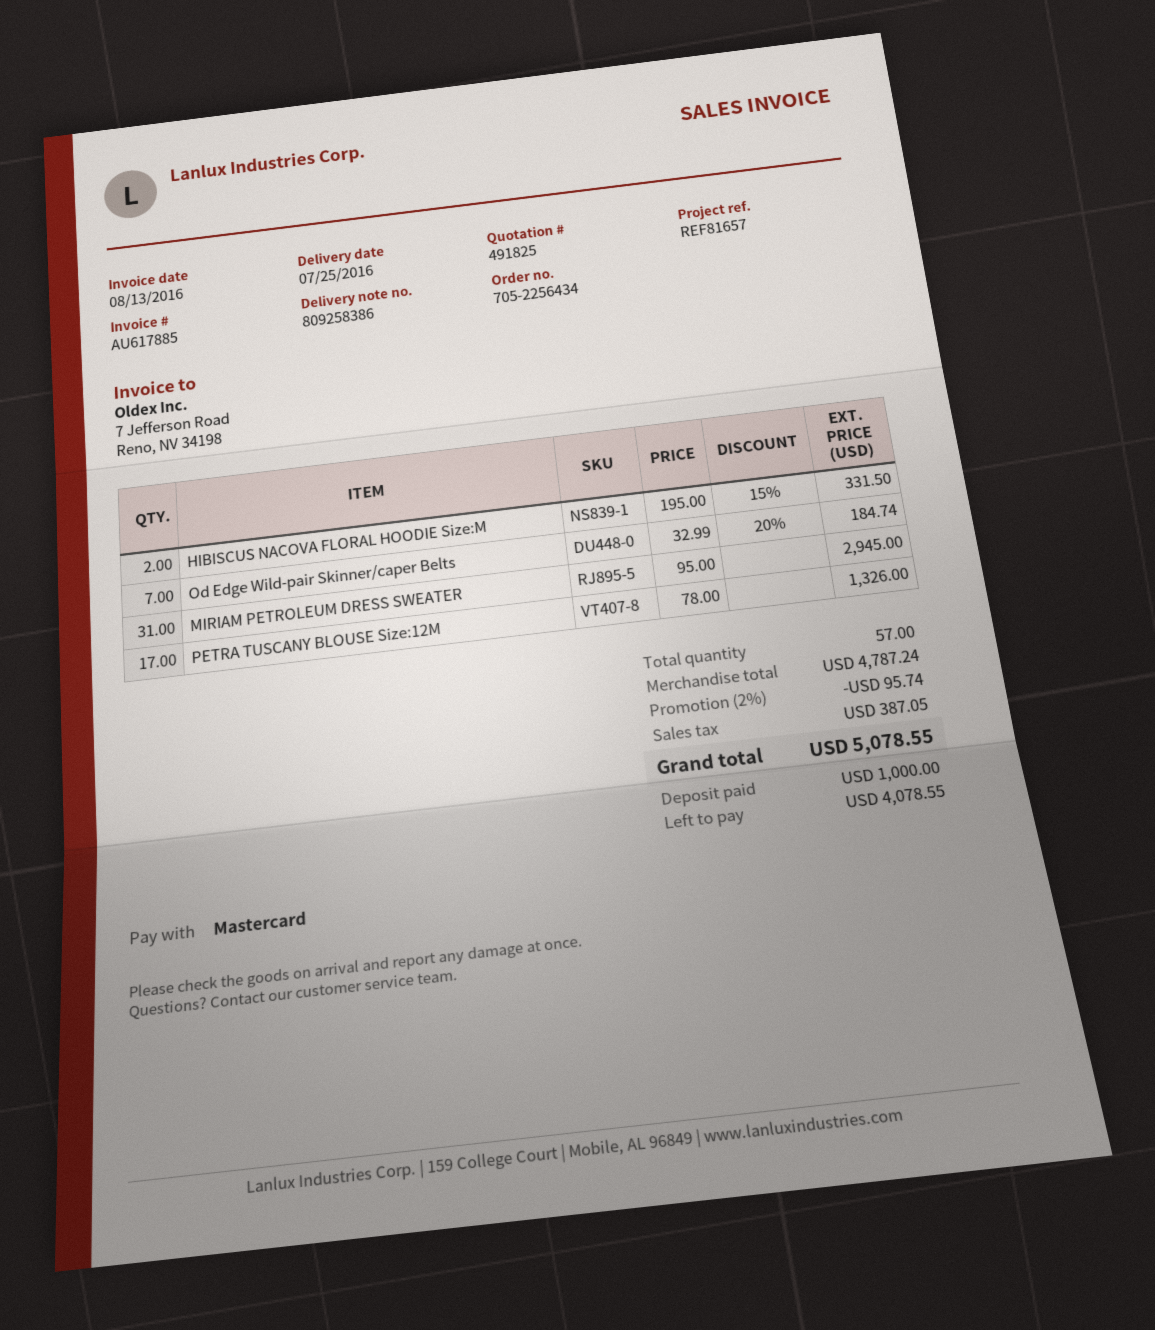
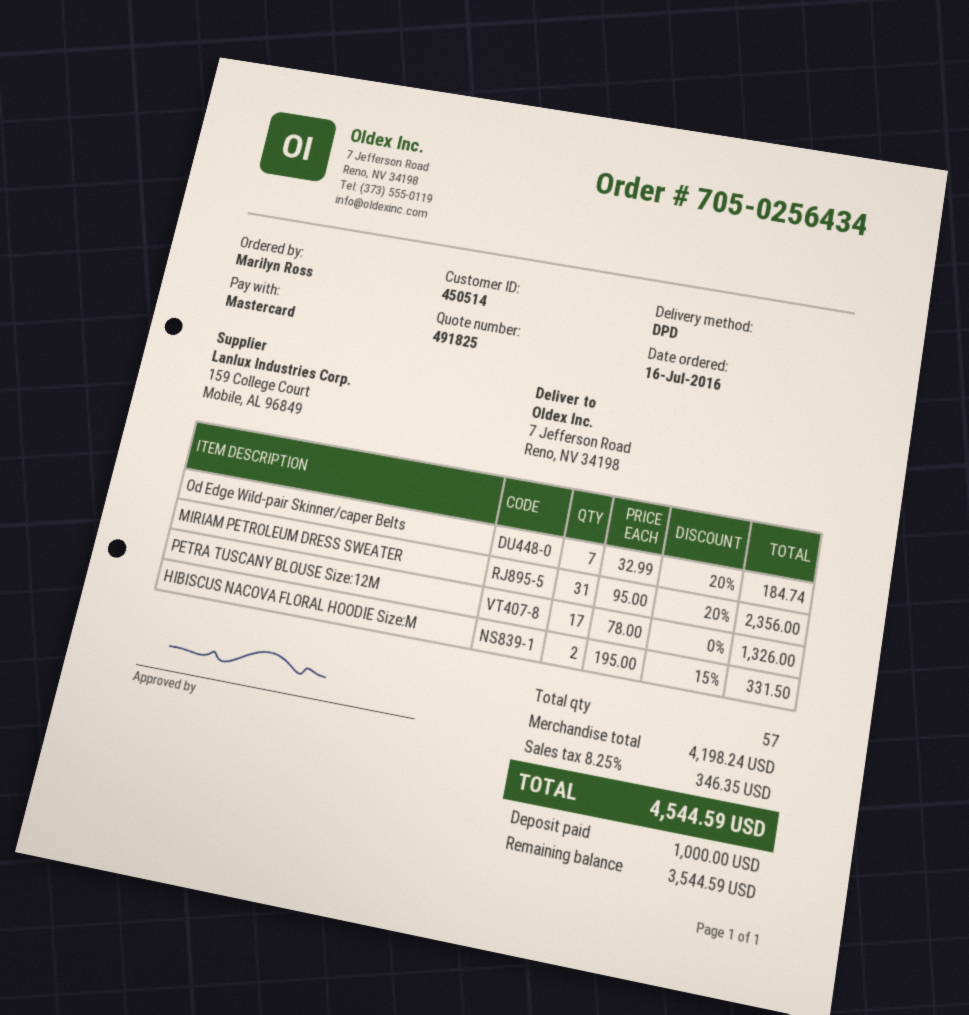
order number: 705-2256434 -> 705-0256434
MIRIAM PETROLEUM DRESS SWEATER: 31 x 95.00 = 2945.00 -> 31 x 95.00 - 20% = 2356.00
subtotal: 4787.24 -> 4198.24
discount: 2% = 95.74 -> none
tax: 387.05 -> 346.35
total: 5078.55 -> 4544.59
balance: 4078.55 -> 3544.59

